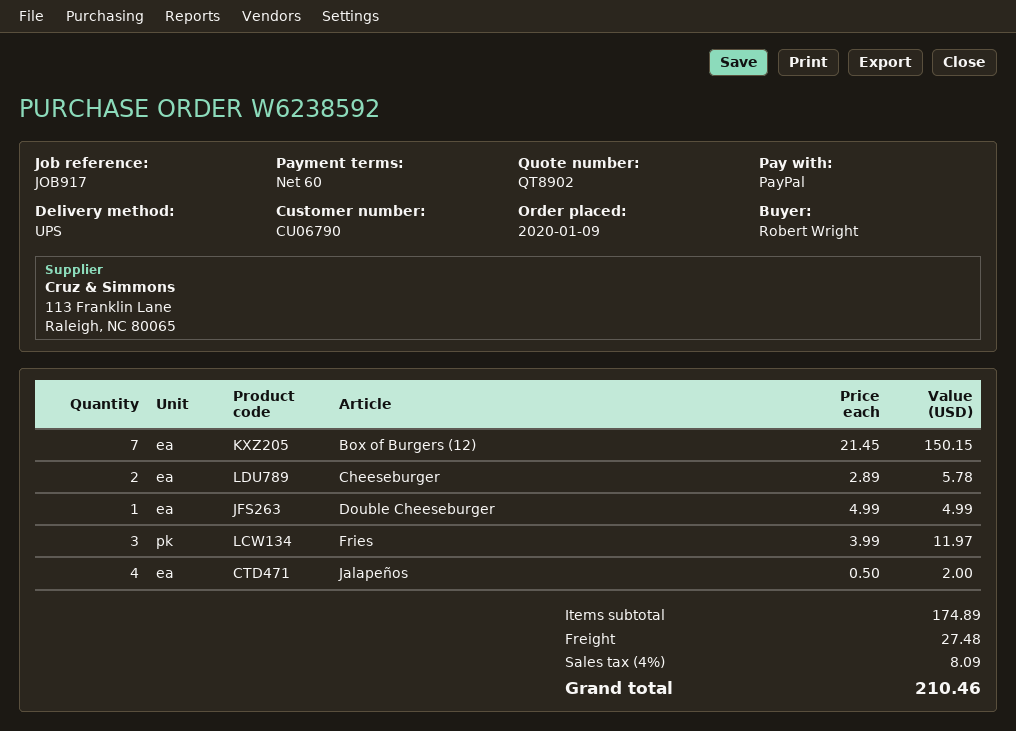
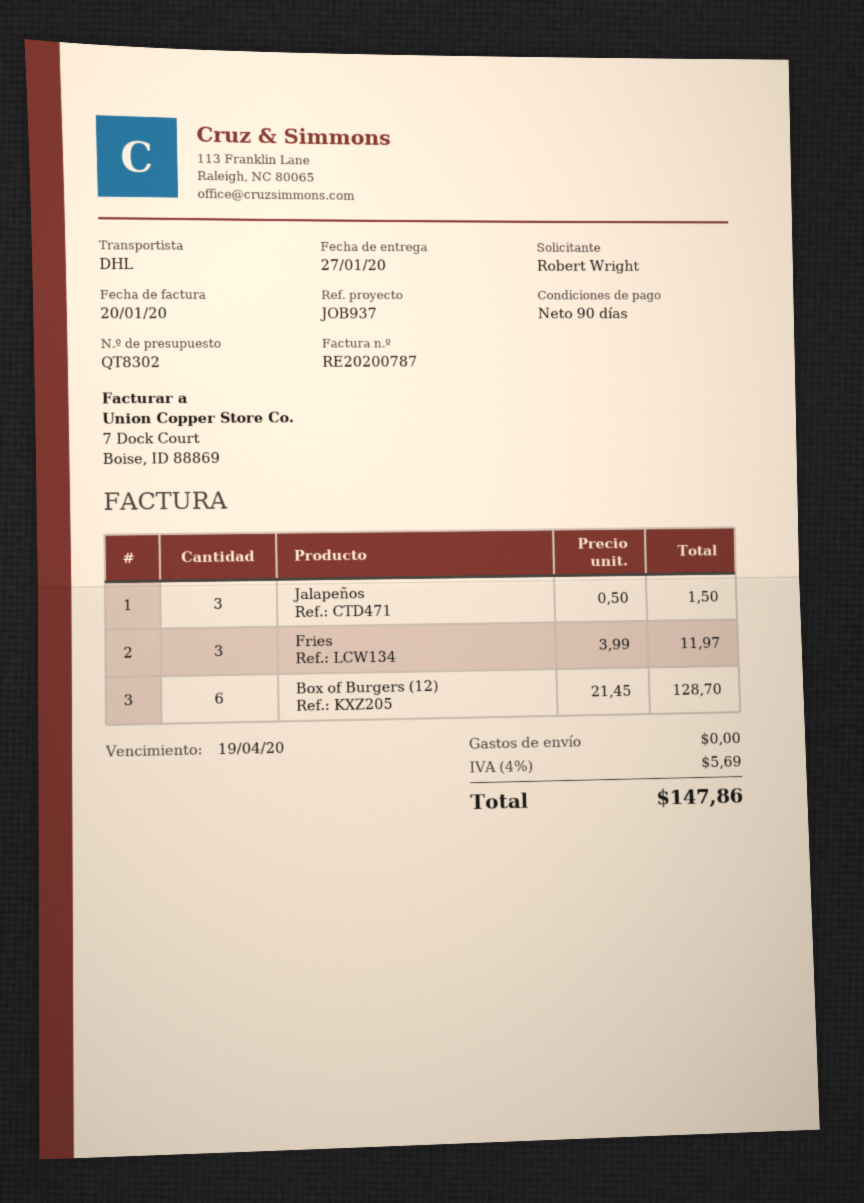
quote number: QT8902 -> QT8302
payment terms: 60 days -> 90 days
reference: JOB917 -> JOB937
shipping method: UPS -> DHL
Box of Burgers (12): 7 x 21.45 = 150.15 -> 6 x 21.45 = 128.70
Cheeseburger: 2 x 2.89 = 5.78 -> none
Double Cheeseburger: 1 x 4.99 = 4.99 -> none
Jalapeños: 4 x 0.50 = 2.00 -> 3 x 0.50 = 1.50
shipping: 27.48 -> 0.00
tax: 4% = 8.09 -> 4% = 5.69
total: 210.46 -> 147.86

